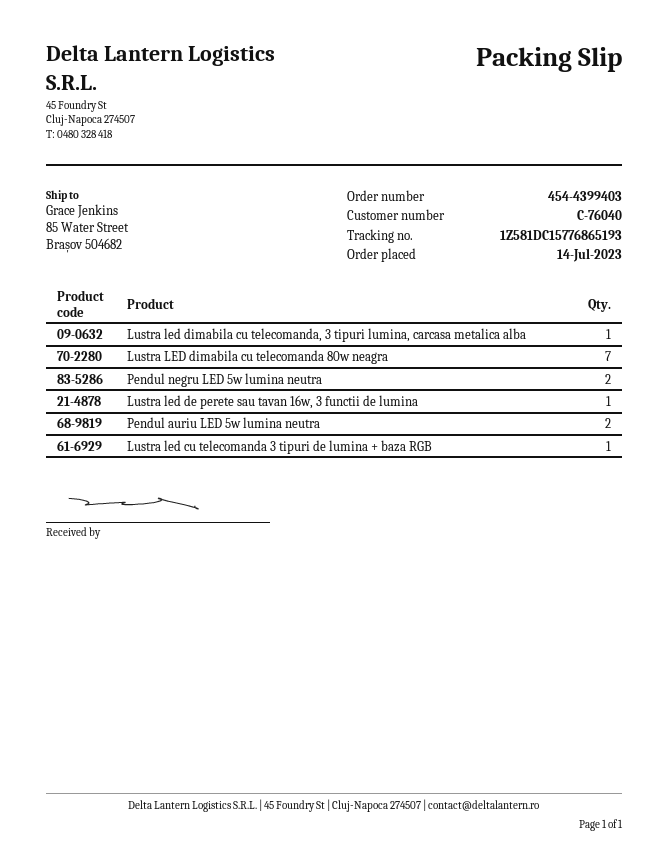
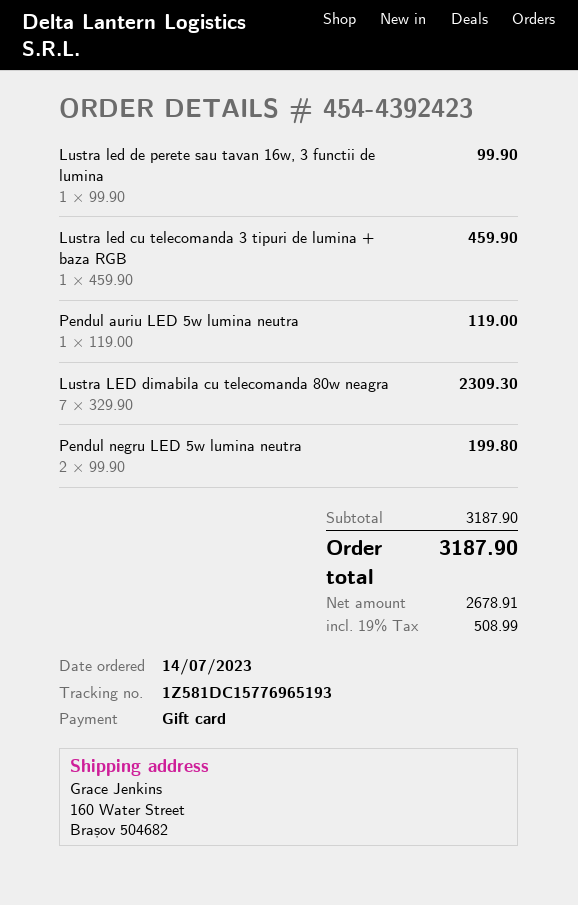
order number: 454-4399403 -> 454-4392423
tracking number: 1Z581DC15776865193 -> 1Z581DC15776965193
ship to: 85 Water Street, Brașov 504682 -> 160 Water Street, Brașov 504682
Lustra led dimabila cu telecomanda, 3 tipuri lumina, carcasa metalica alba: 1 -> none
Pendul auriu LED 5w lumina neutra: 2 -> 1

